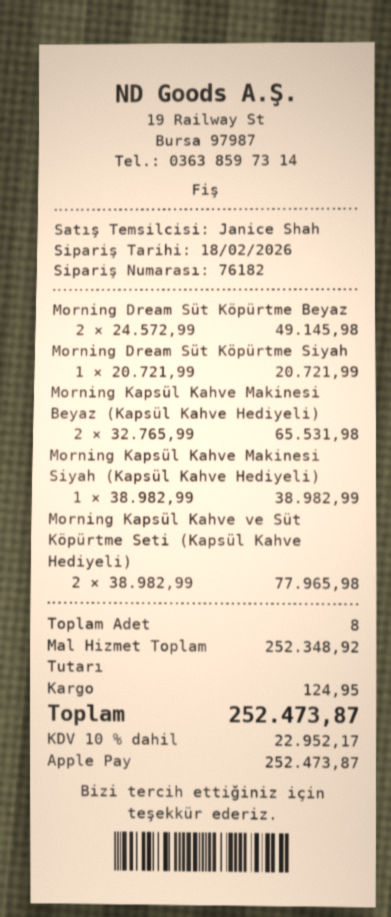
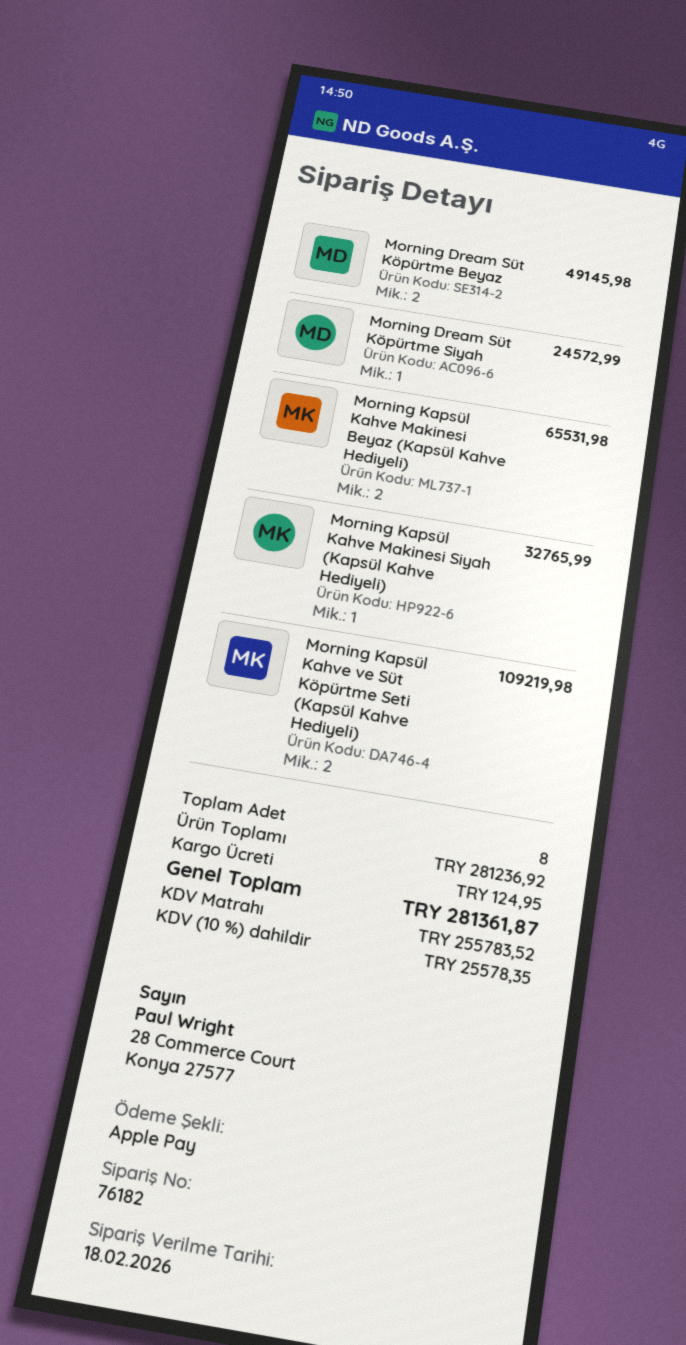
Morning Dream Süt Köpürtme Siyah: 1 for 20721.99 -> 1 for 24572.99
Morning Kapsül Kahve Makinesi Siyah (Kapsül Kahve Hediyeli): 1 for 38982.99 -> 1 for 32765.99
Morning Kapsül Kahve ve Süt Köpürtme Seti (Kapsül Kahve Hediyeli): 2 for 77965.98 -> 2 for 109219.98
subtotal: 252348.92 -> 281236.92
tax: 10% = 22952.17 -> 10% = 25578.35
total: 252473.87 -> 281361.87

